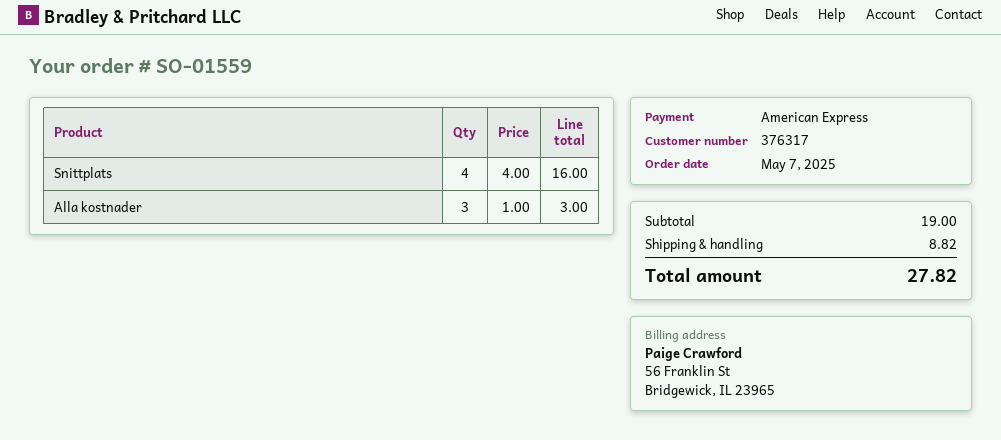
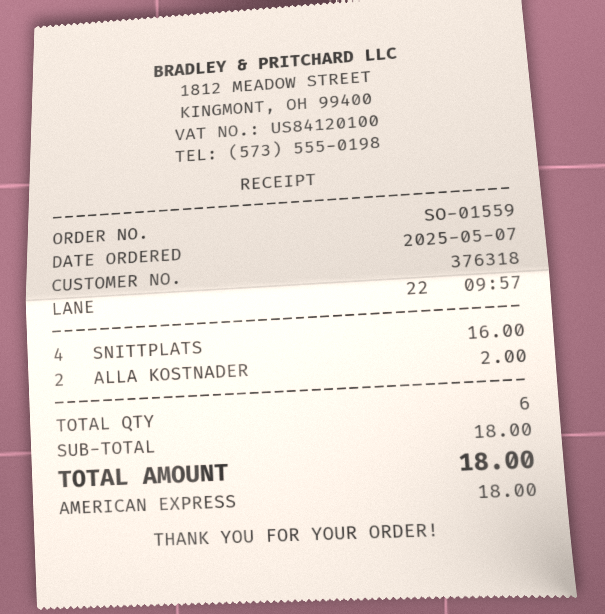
customer number: 376317 -> 376318
Alla kostnader: 3 for 3.00 -> 2 for 2.00
subtotal: 19.00 -> 18.00
shipping: 8.82 -> none
total: 27.82 -> 18.00

